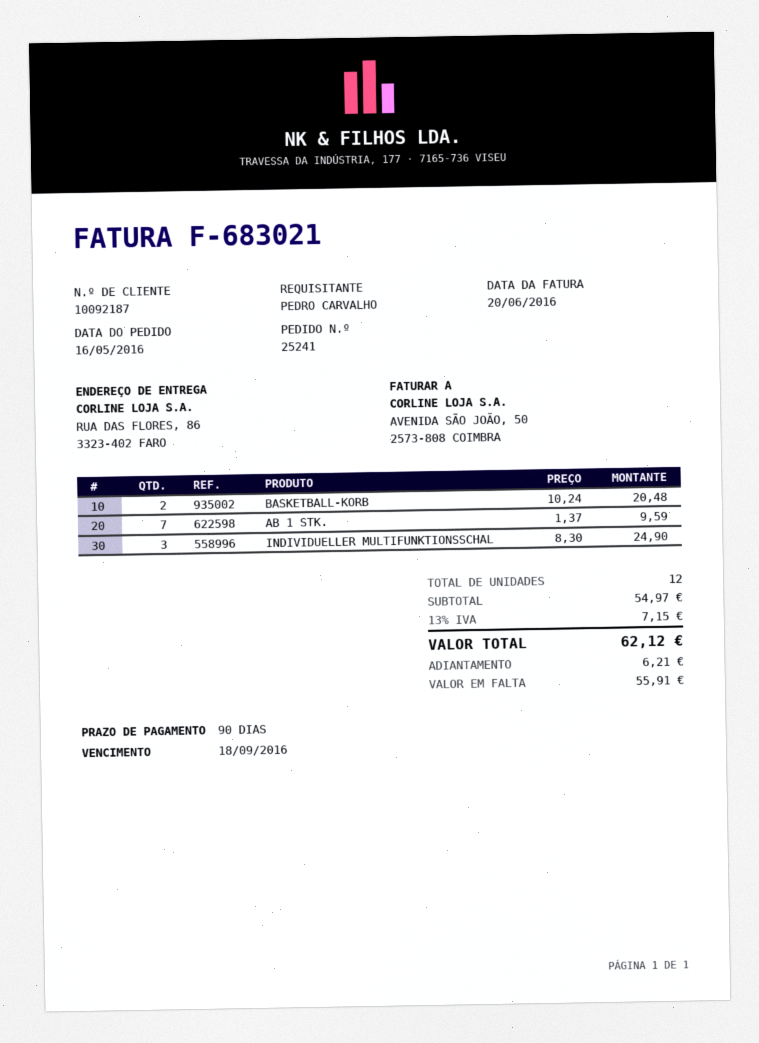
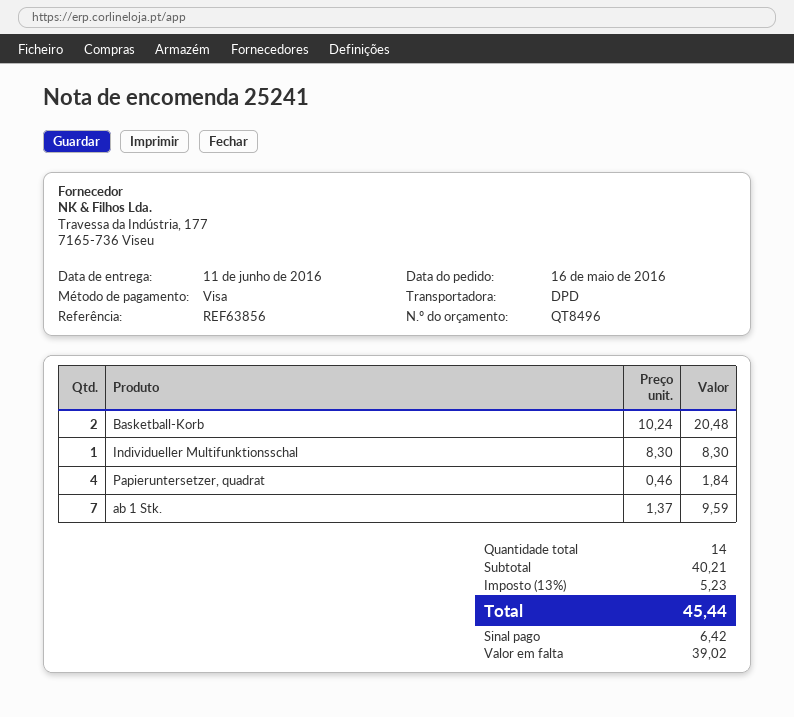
INDIVIDUELLER MULTIFUNKTIONSSCHAL: 3 x 8.30 = 24.90 -> 1 x 8.30 = 8.30
Papieruntersetzer, quadrat: none -> 4 x 0.46 = 1.84
total quantity: 12 -> 14
subtotal: 54.97 -> 40.21
tax: 13% = 7.15 -> 13% = 5.23
total: 62.12 -> 45.44
deposit: 6.21 -> 6.42
balance: 55.91 -> 39.02

